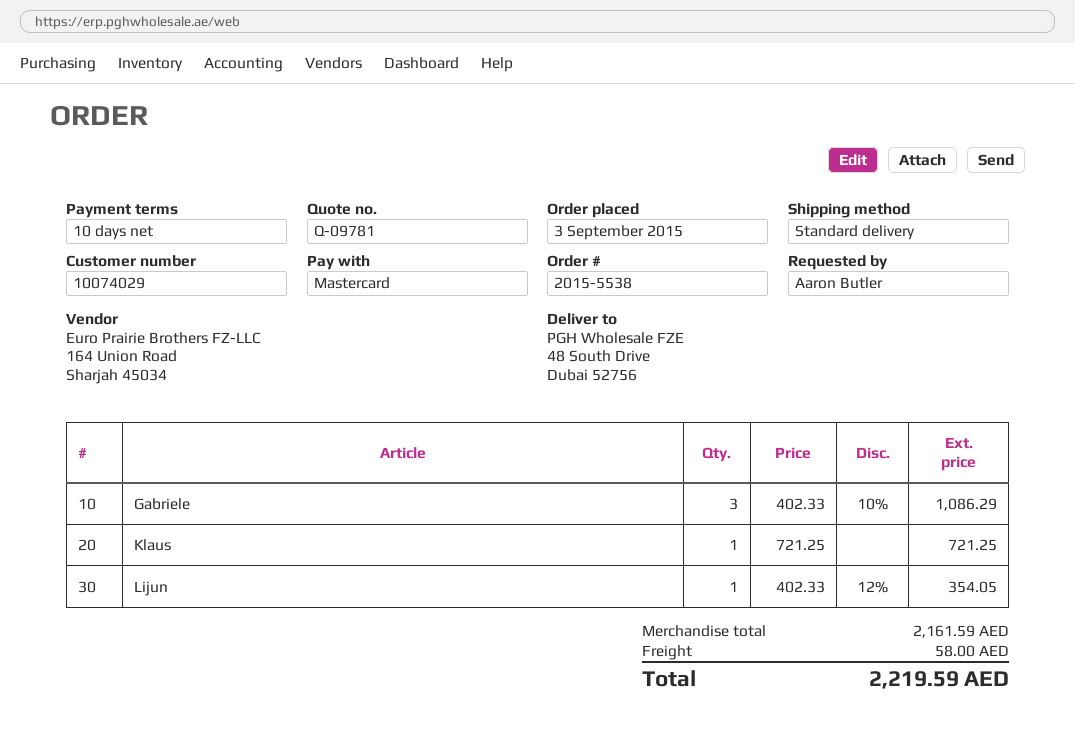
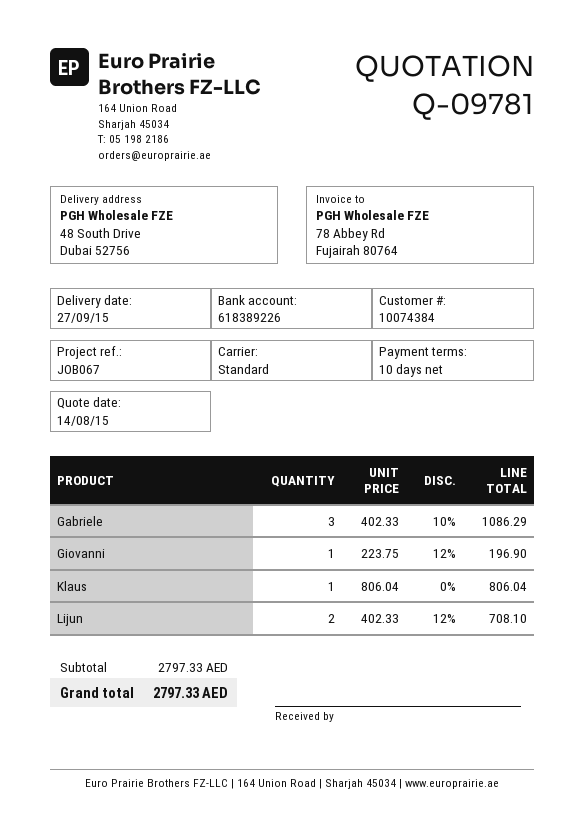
customer number: 10074029 -> 10074384
Klaus: 1 x 721.25 = 721.25 -> 1 x 806.04 = 806.04
Lijun: 1 x 402.33 - 12% = 354.05 -> 2 x 402.33 - 12% = 708.10
Giovanni: none -> 1 x 223.75 - 12% = 196.90
subtotal: 2161.59 -> 2797.33
shipping: 58.00 -> none
total: 2219.59 -> 2797.33

